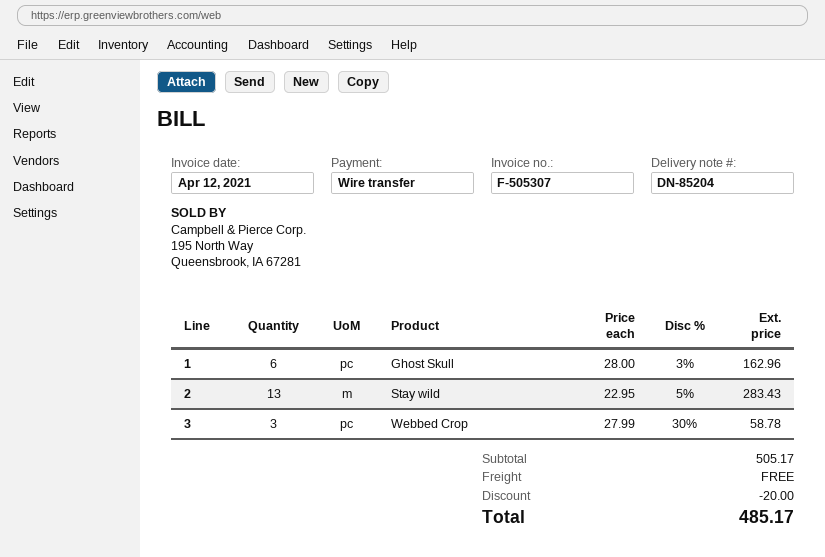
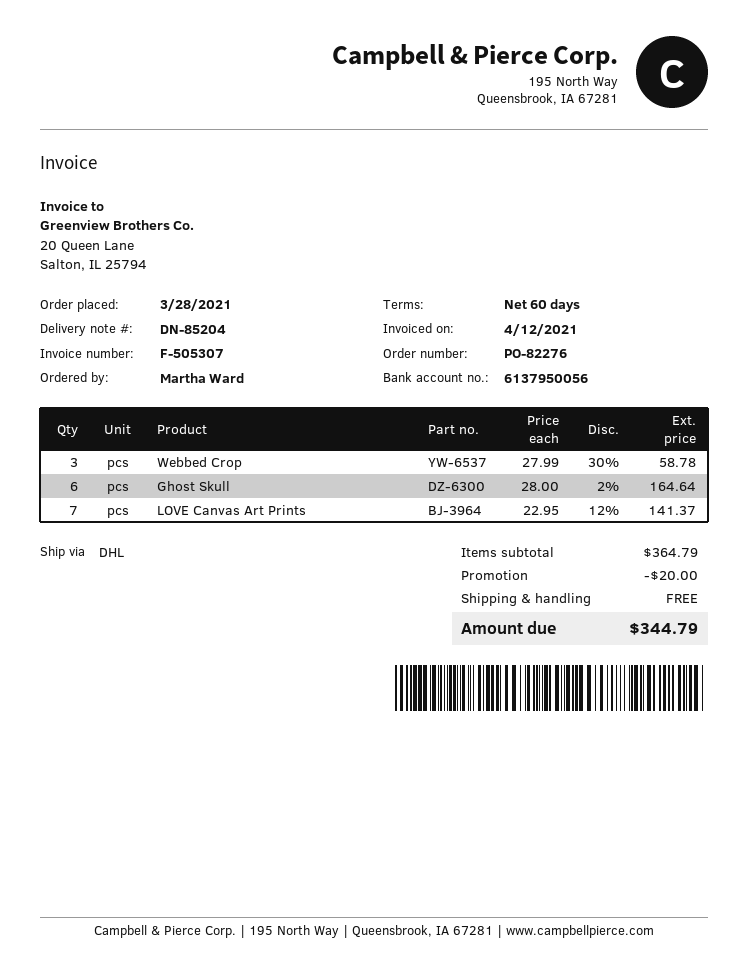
Ghost Skull: 6 x 28.00 - 3% = 162.96 -> 6 x 28.00 - 2% = 164.64
Stay wild: 13 x 22.95 - 5% = 283.43 -> none
LOVE Canvas Art Prints: none -> 7 x 22.95 - 12% = 141.37
subtotal: 505.17 -> 364.79
total: 485.17 -> 344.79

